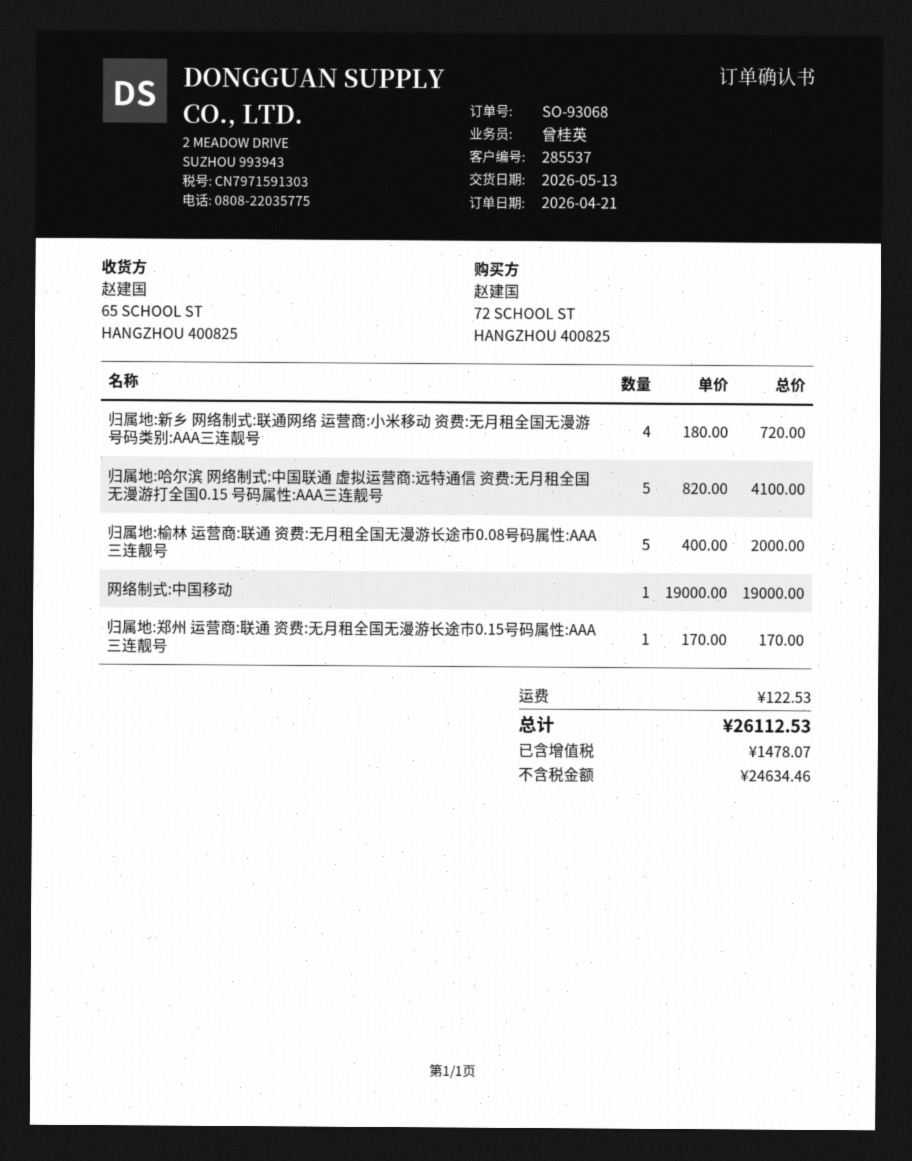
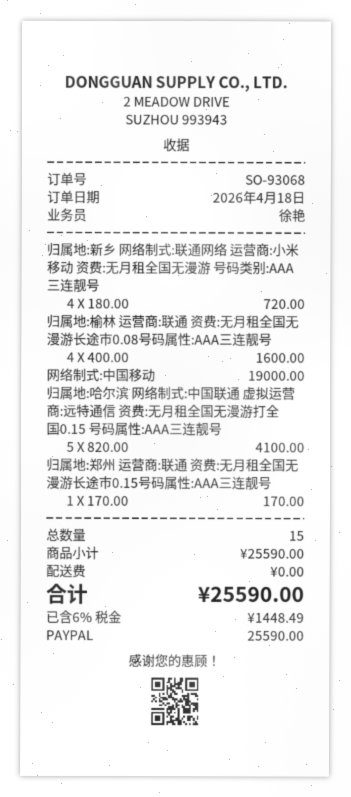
order date: 2026-04-21 -> 2026-04-18
sales rep: 曾桂英 -> 徐艳
归属地:榆林 运营商:联通 资费:无月租全国无漫游长途市0.08号码属性:AAA三连靓号: 5 x 400.00 = 2000.00 -> 4 x 400.00 = 1600.00
shipping: 122.53 -> 0.00
tax: 1478.07 -> 1448.49
total: 26112.53 -> 25590.00

